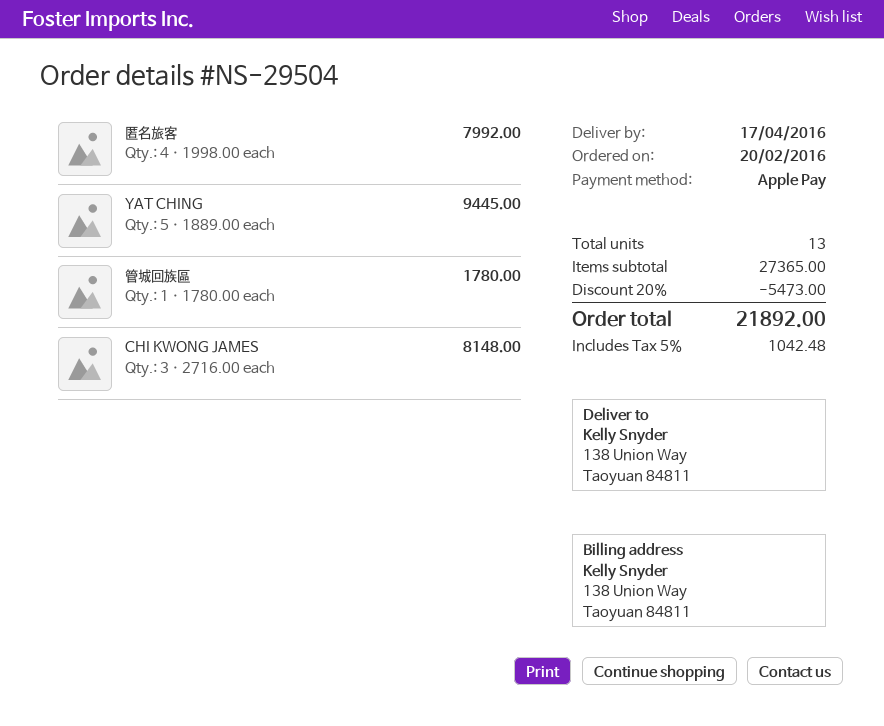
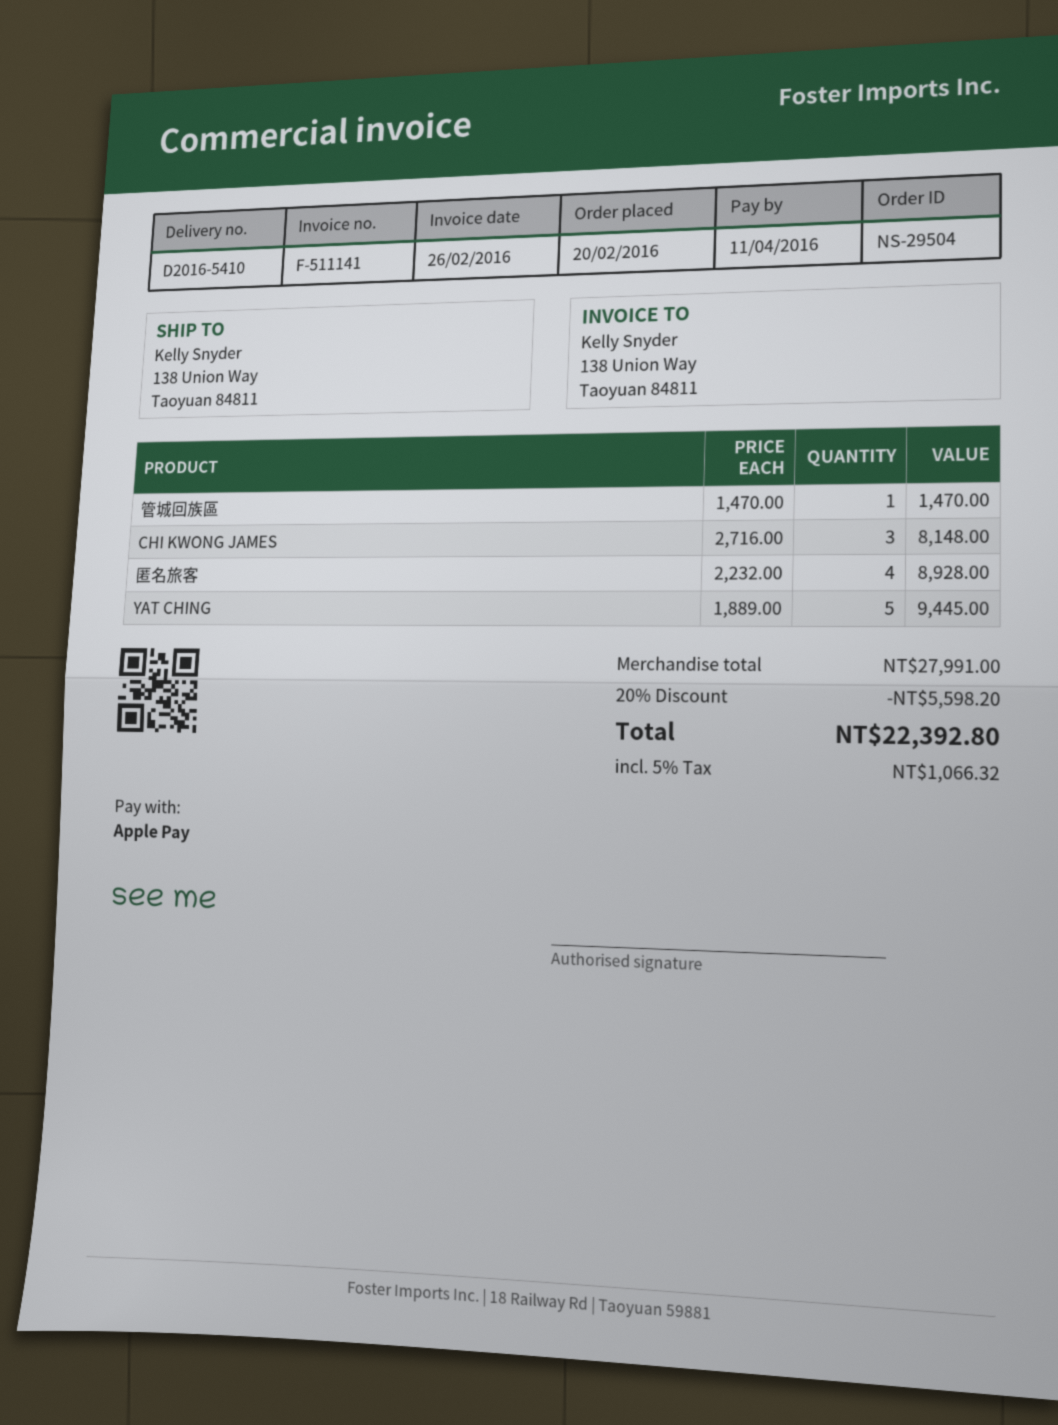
匿名旅客: 4 x 1998.00 = 7992.00 -> 4 x 2232.00 = 8928.00
管城回族區: 1 x 1780.00 = 1780.00 -> 1 x 1470.00 = 1470.00
subtotal: 27365.00 -> 27991.00
discount: 20% = 5473.00 -> 20% = 5598.20
tax: 5% = 1042.48 -> 5% = 1066.32
total: 21892.00 -> 22392.80

